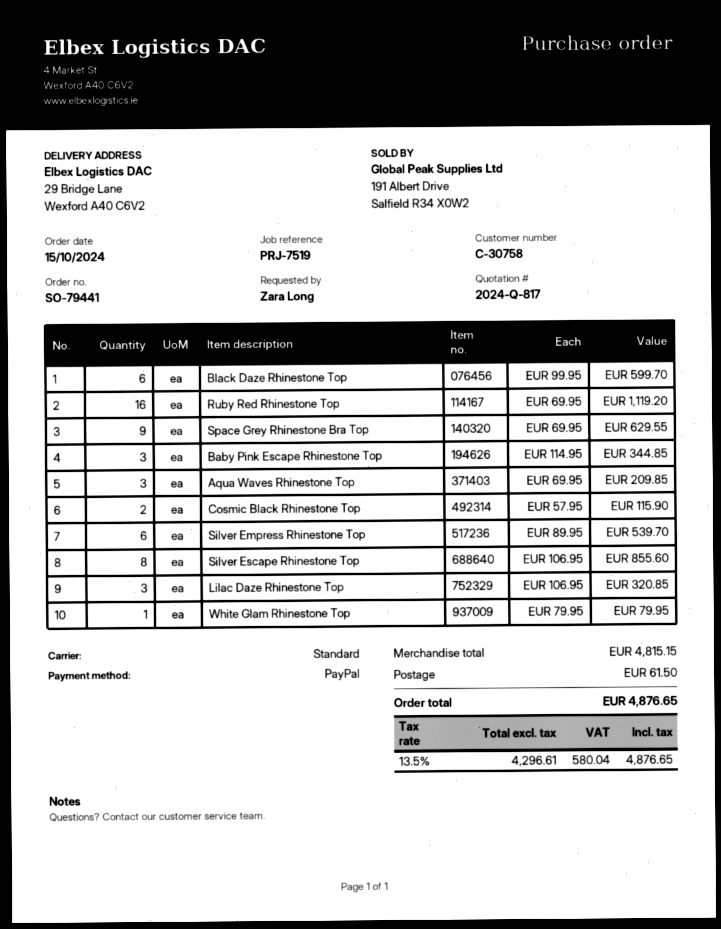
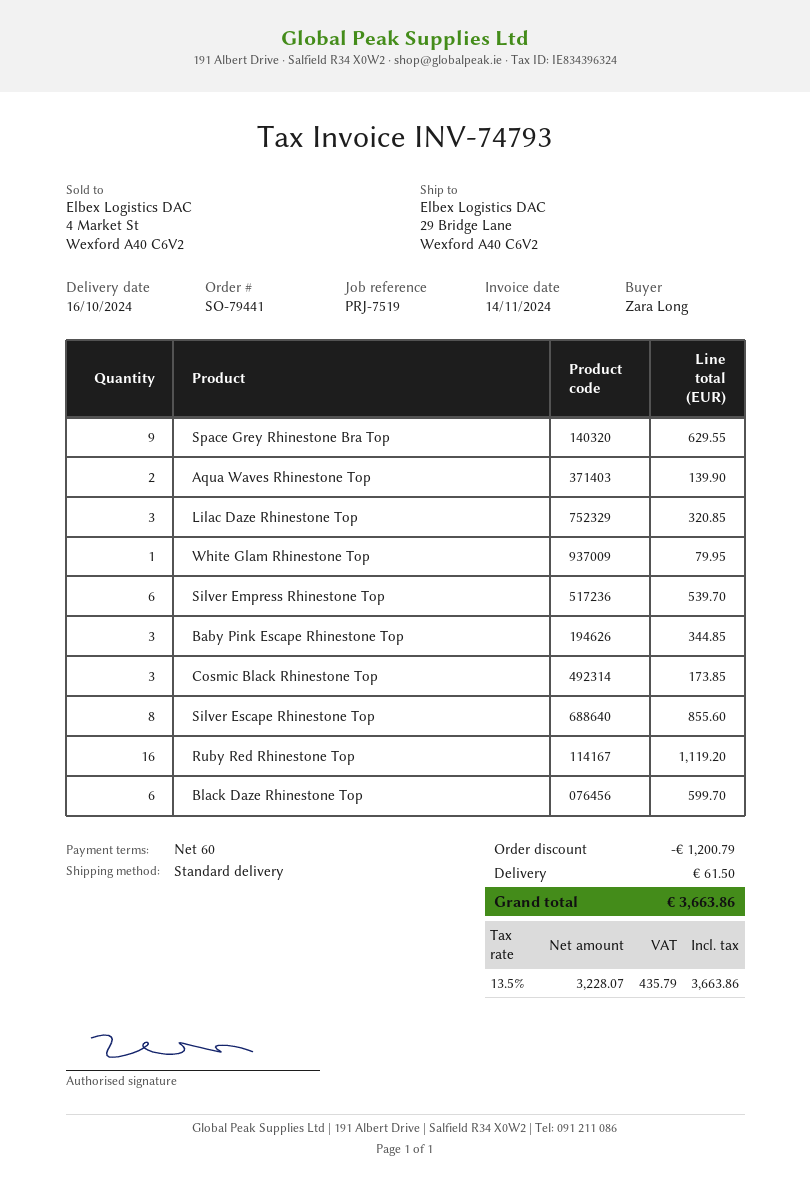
Aqua Waves Rhinestone Top: 3 for 209.85 -> 2 for 139.90
Cosmic Black Rhinestone Top: 2 for 115.90 -> 3 for 173.85
discount: none -> 1200.79
net: 4296.61 -> 3228.07
tax: 13.5% = 580.04 -> 13.5% = 435.79
total: 4876.65 -> 3663.86

